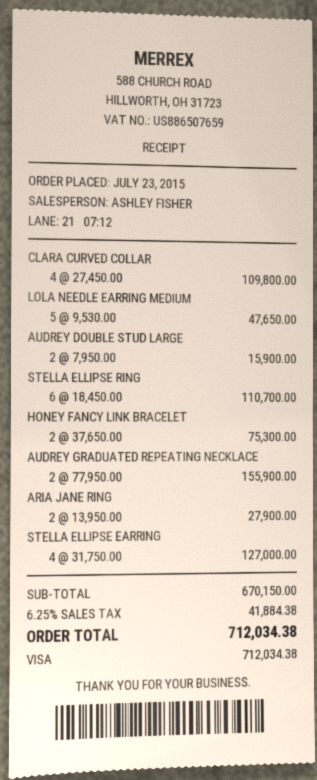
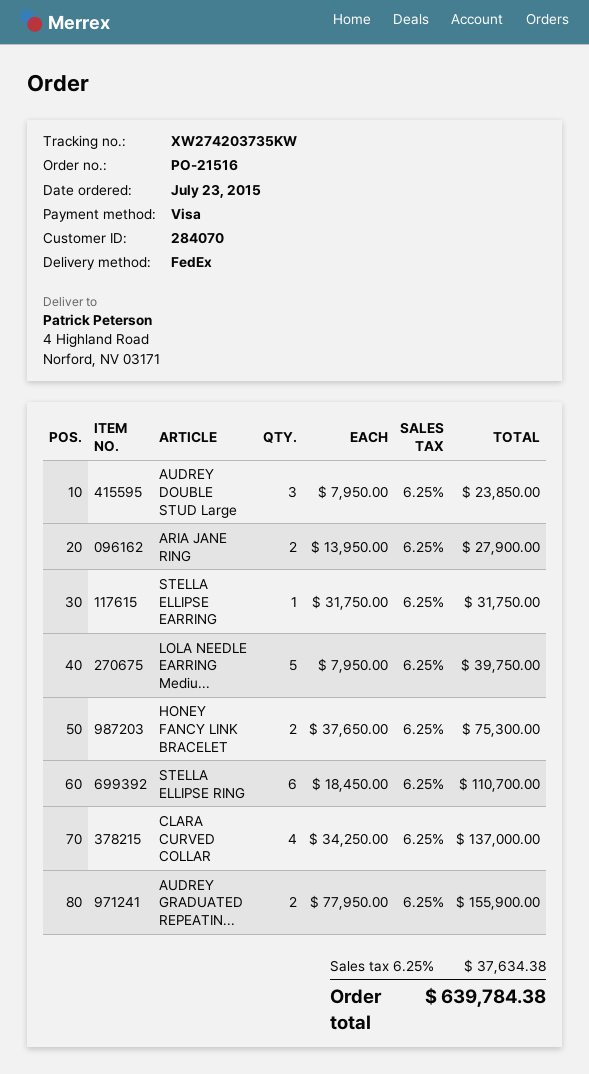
CLARA CURVED COLLAR: 4 x 27450.00 = 109800.00 -> 4 x 34250.00 = 137000.00
LOLA NEEDLE EARRING MEDIUM: 5 x 9530.00 = 47650.00 -> 5 x 7950.00 = 39750.00
AUDREY DOUBLE STUD LARGE: 2 x 7950.00 = 15900.00 -> 3 x 7950.00 = 23850.00
STELLA ELLIPSE EARRING: 4 x 31750.00 = 127000.00 -> 1 x 31750.00 = 31750.00
tax: 6.25% = 41884.38 -> 6.25% = 37634.38
total: 712034.38 -> 639784.38

